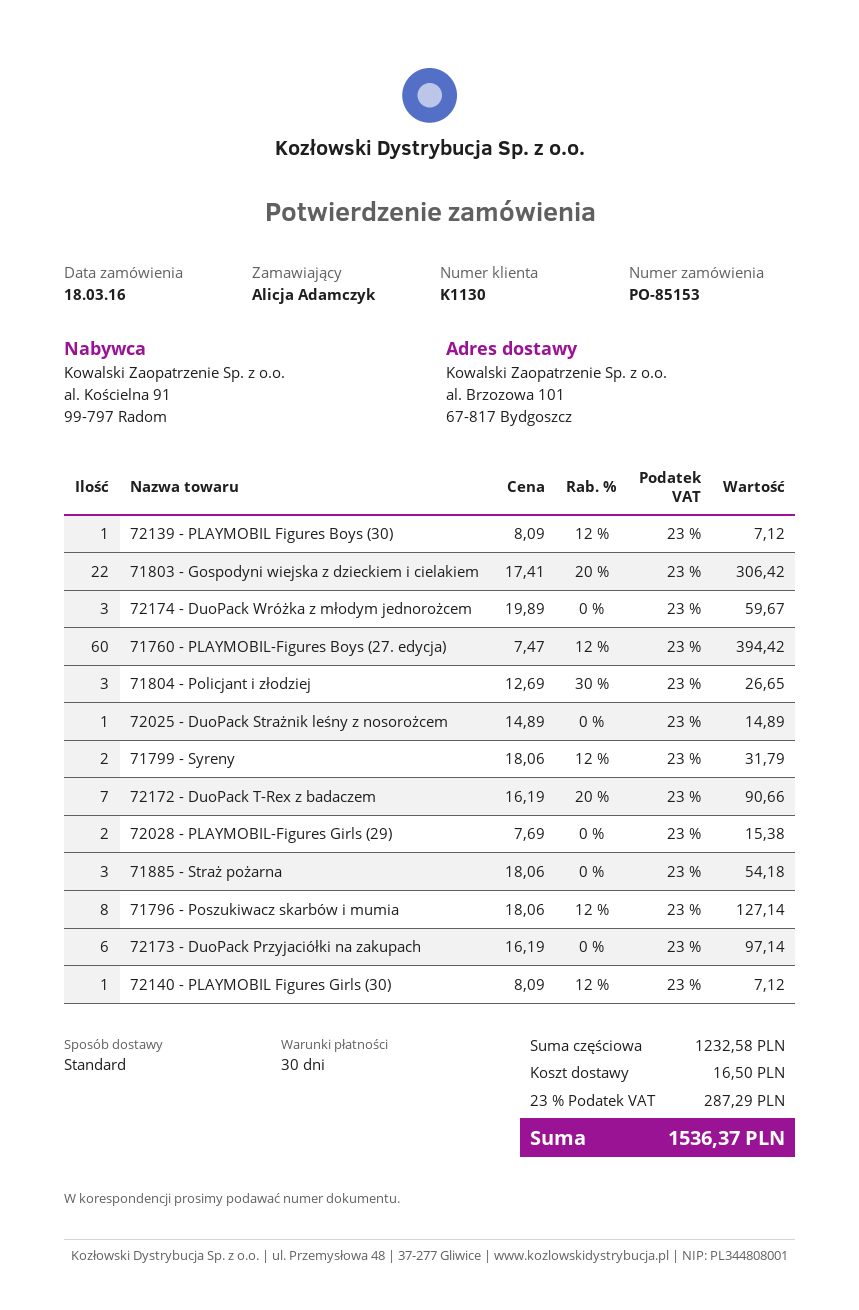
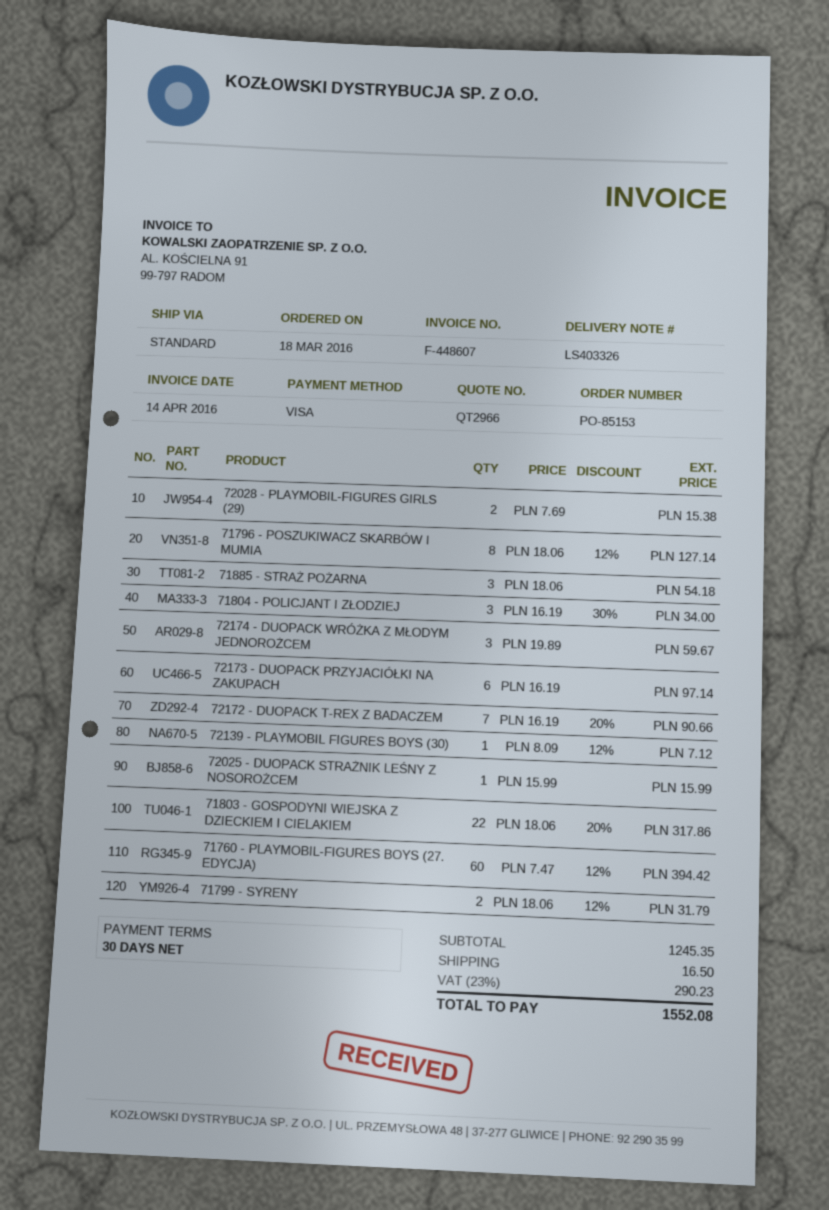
71803 - Gospodyni wiejska z dzieckiem i cielakiem: 22 x 17.41 - 20% = 306.42 -> 22 x 18.06 - 20% = 317.86
71804 - Policjant i złodziej: 3 x 12.69 - 30% = 26.65 -> 3 x 16.19 - 30% = 34.00
72025 - DuoPack Strażnik leśny z nosorożcem: 1 x 14.89 = 14.89 -> 1 x 15.99 = 15.99
72140 - PLAYMOBIL Figures Girls (30): 1 x 8.09 - 12% = 7.12 -> none
subtotal: 1232.58 -> 1245.35
tax: 23% = 287.29 -> 23% = 290.23
total: 1536.37 -> 1552.08

